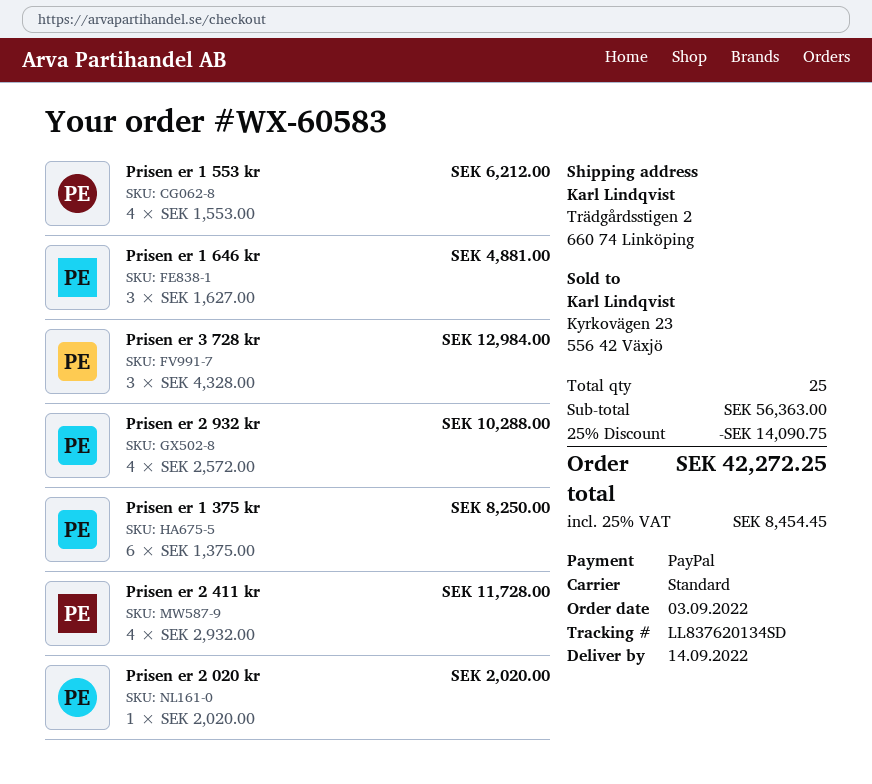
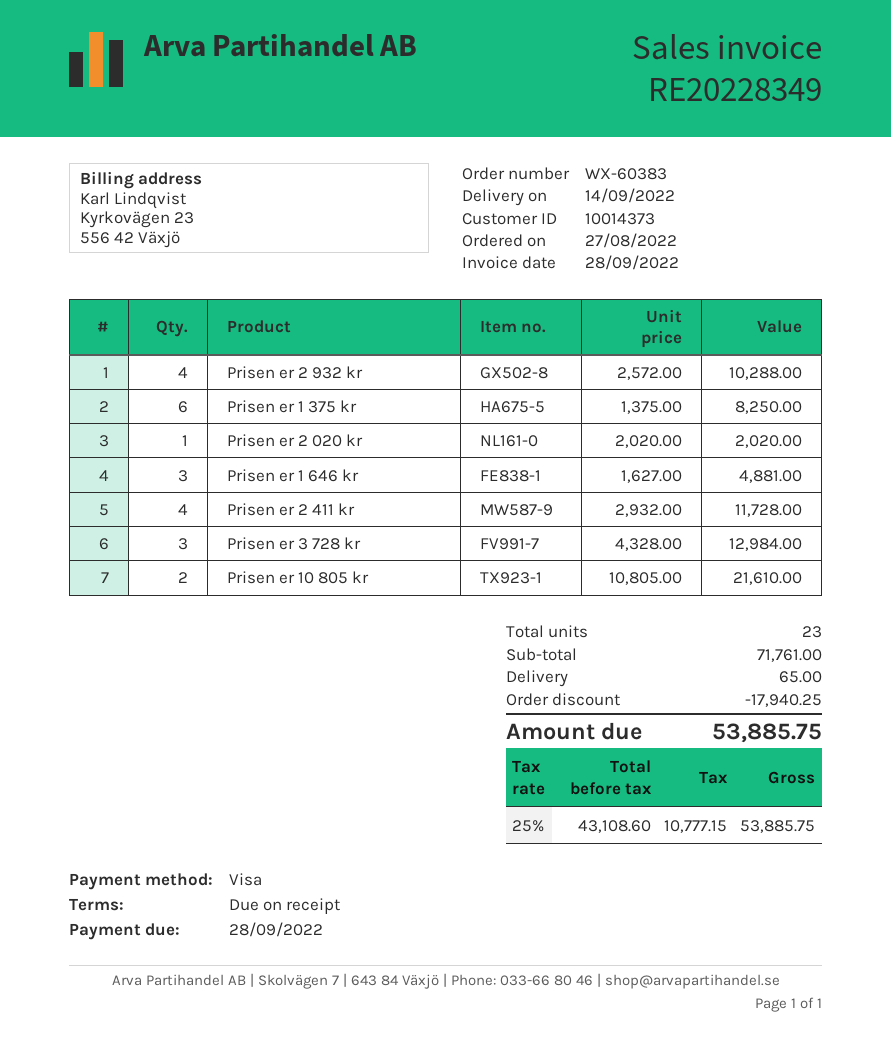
order number: WX-60583 -> WX-60383
order date: 2022-09-03 -> 2022-08-27
payment method: PayPal -> Visa
Prisen er 1 553 kr: 4 x 1553.00 = 6212.00 -> none
Prisen er 10 805 kr: none -> 2 x 10805.00 = 21610.00
total quantity: 25 -> 23
subtotal: 56363.00 -> 71761.00
discount: 14090.75 -> 17940.25
shipping: none -> 65.00
tax: 25% = 8454.45 -> 25% = 10777.15
total: 42272.25 -> 53885.75

